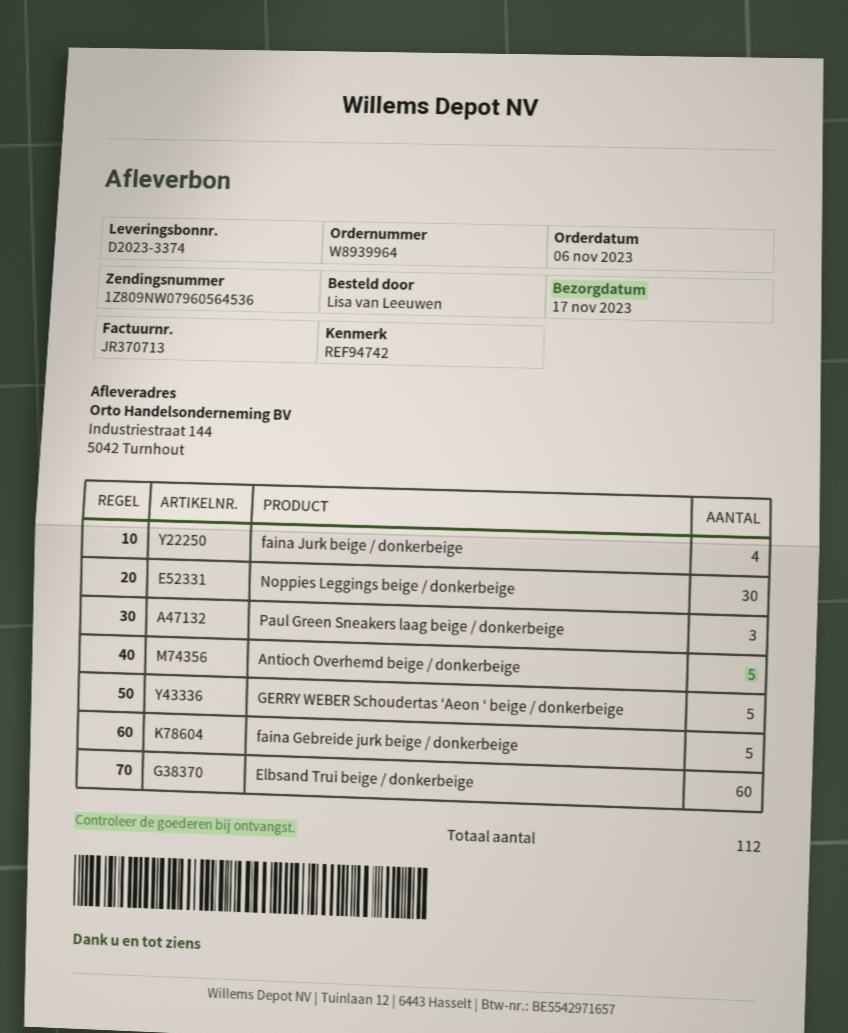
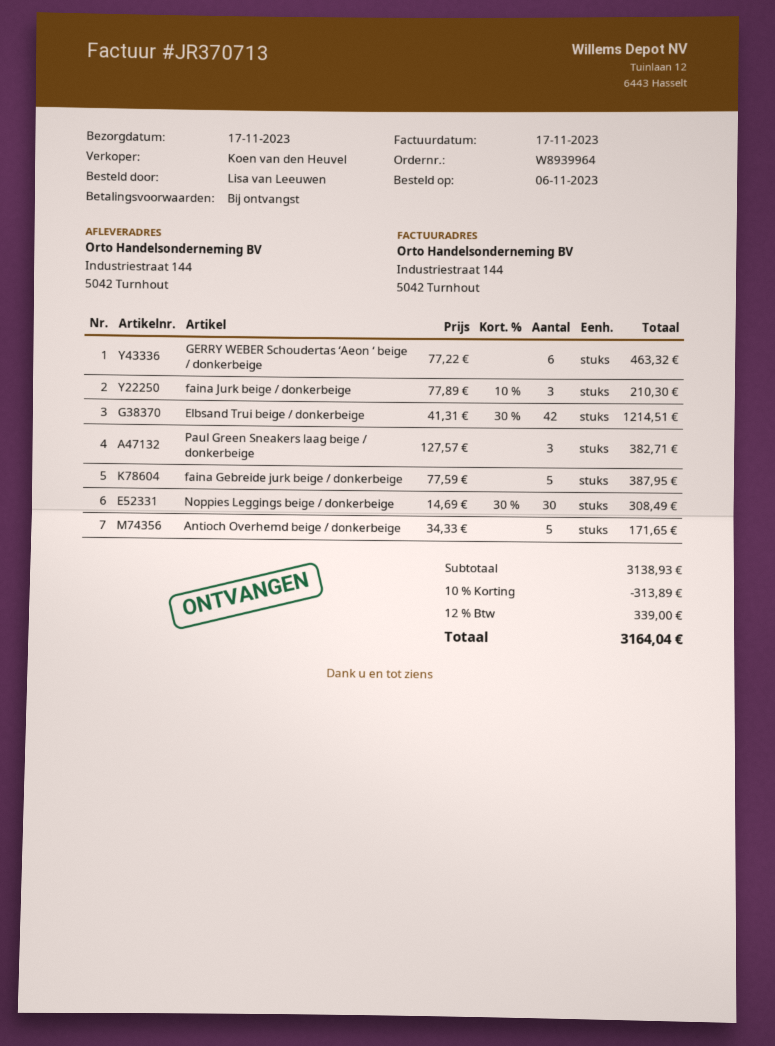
faina Jurk beige / donkerbeige: 4 -> 3
GERRY WEBER Schoudertas ‘Aeon ‘ beige / donkerbeige: 5 -> 6
Elbsand Trui beige / donkerbeige: 60 -> 42

